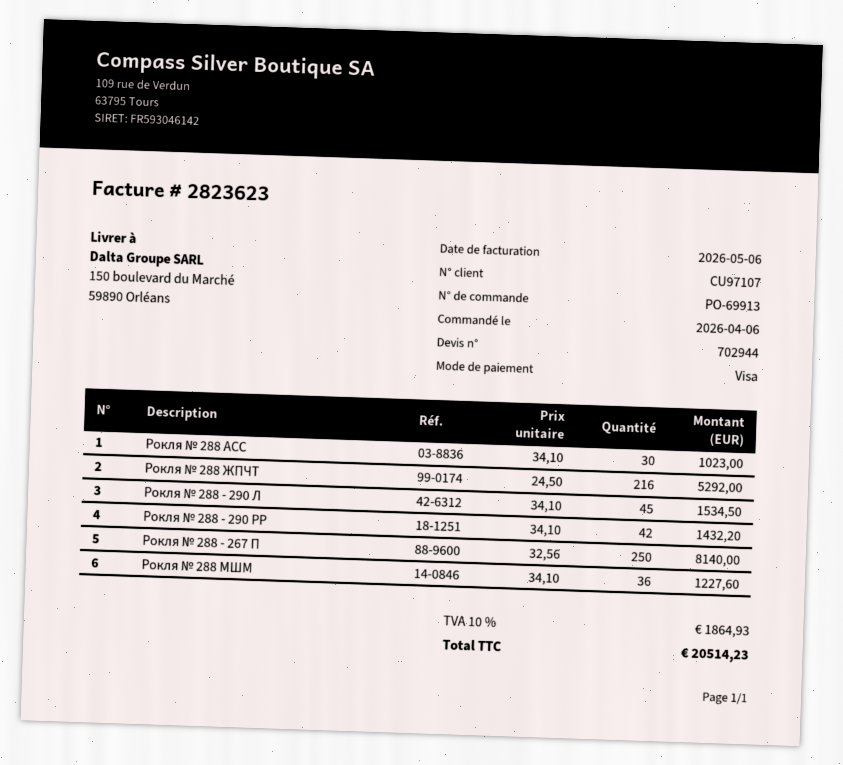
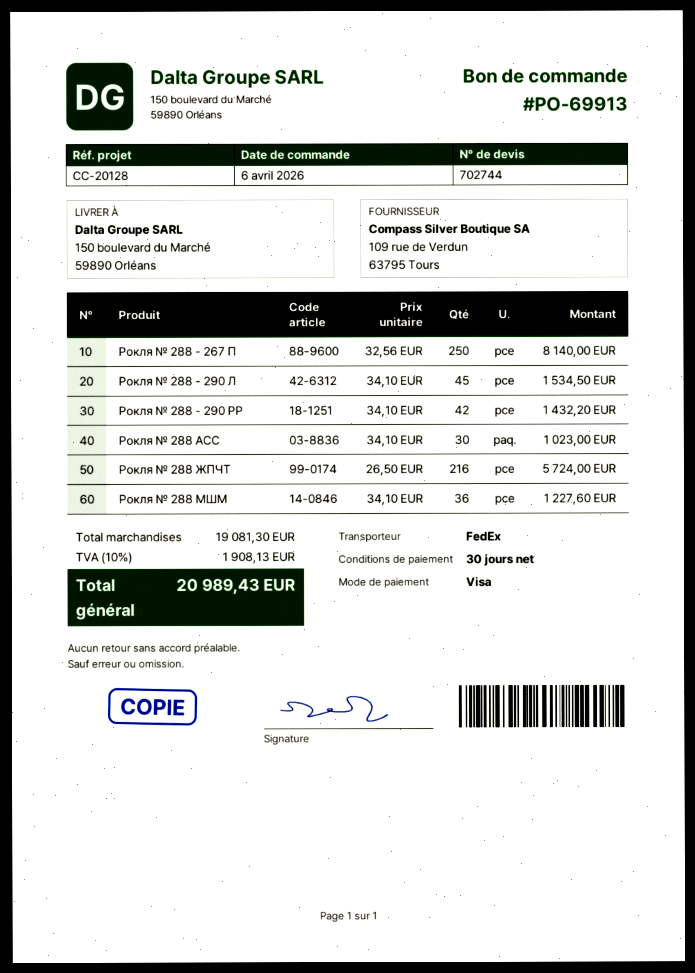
quote number: 702944 -> 702744
Рокля № 288 ЖПЧТ: 216 x 24.50 = 5292.00 -> 216 x 26.50 = 5724.00
tax: 10% = 1864.93 -> 10% = 1908.13
total: 20514.23 -> 20989.43

